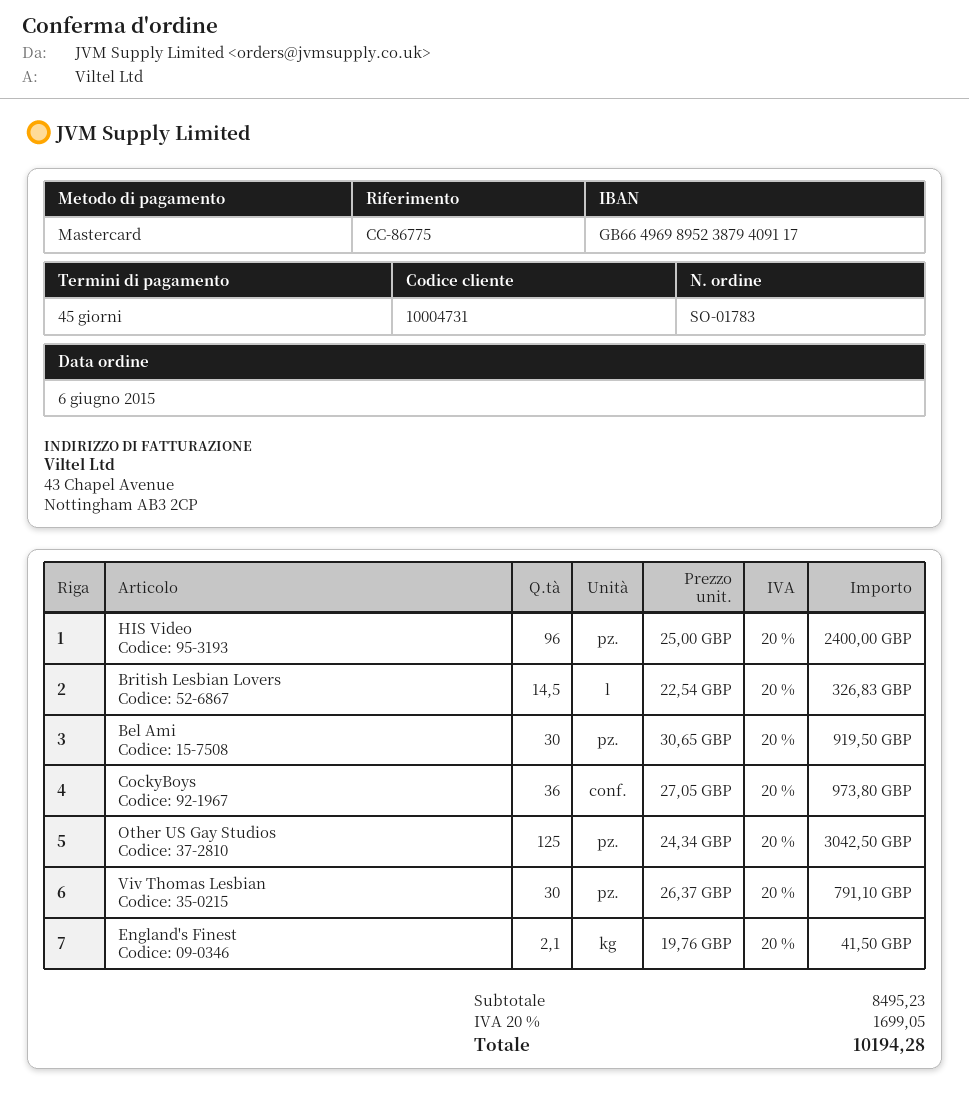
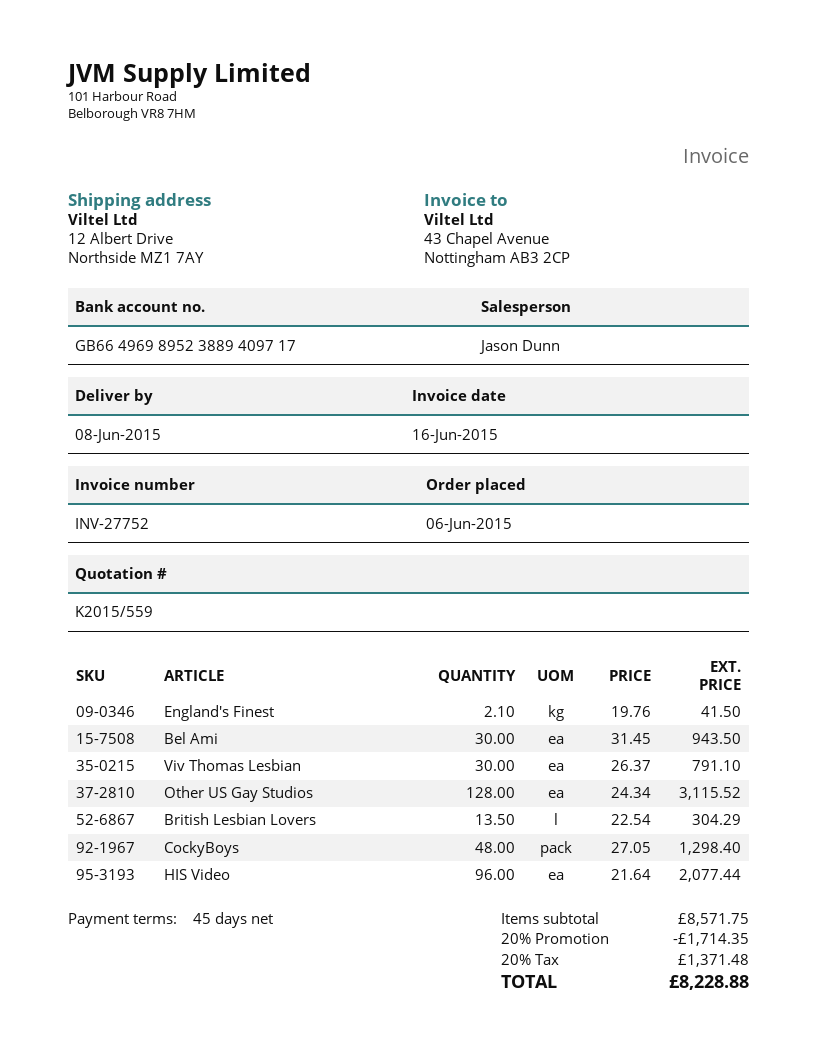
bank account: GB66496989523879409117 -> GB66496989523889409717
HIS Video: 96 x 25.00 = 2400.00 -> 96 x 21.64 = 2077.44
British Lesbian Lovers: 14.5 x 22.54 = 326.83 -> 13.5 x 22.54 = 304.29
Bel Ami: 30 x 30.65 = 919.50 -> 30 x 31.45 = 943.50
CockyBoys: 36 x 27.05 = 973.80 -> 48 x 27.05 = 1298.40
Other US Gay Studios: 125 x 24.34 = 3042.50 -> 128 x 24.34 = 3115.52
subtotal: 8495.23 -> 8571.75
discount: none -> 20% = 1714.35
tax: 20% = 1699.05 -> 20% = 1371.48
total: 10194.28 -> 8228.88

